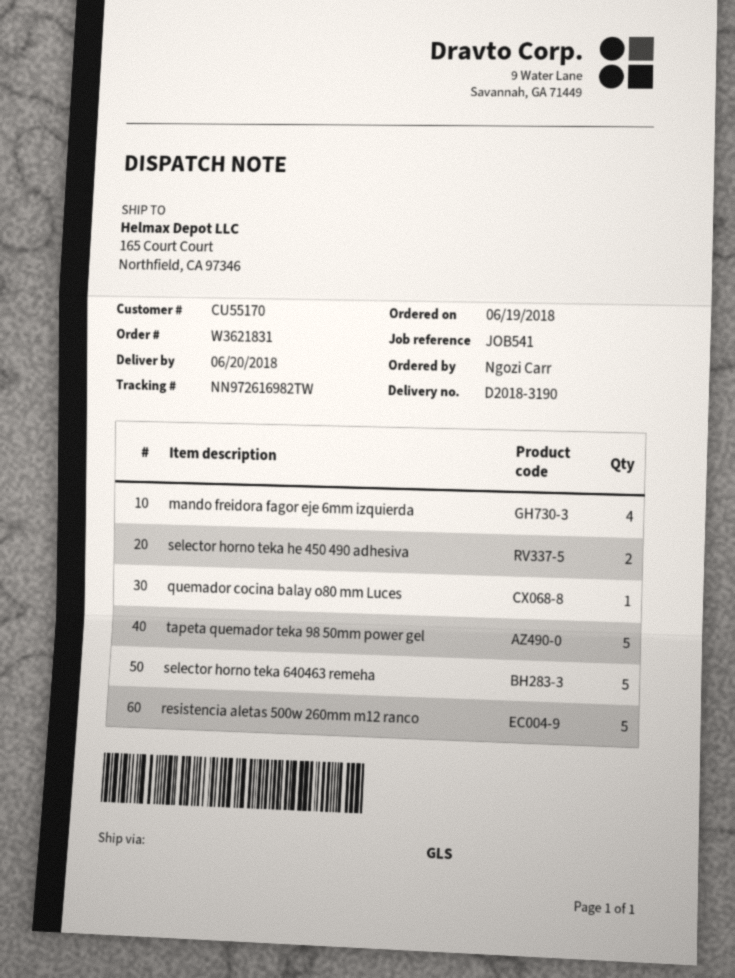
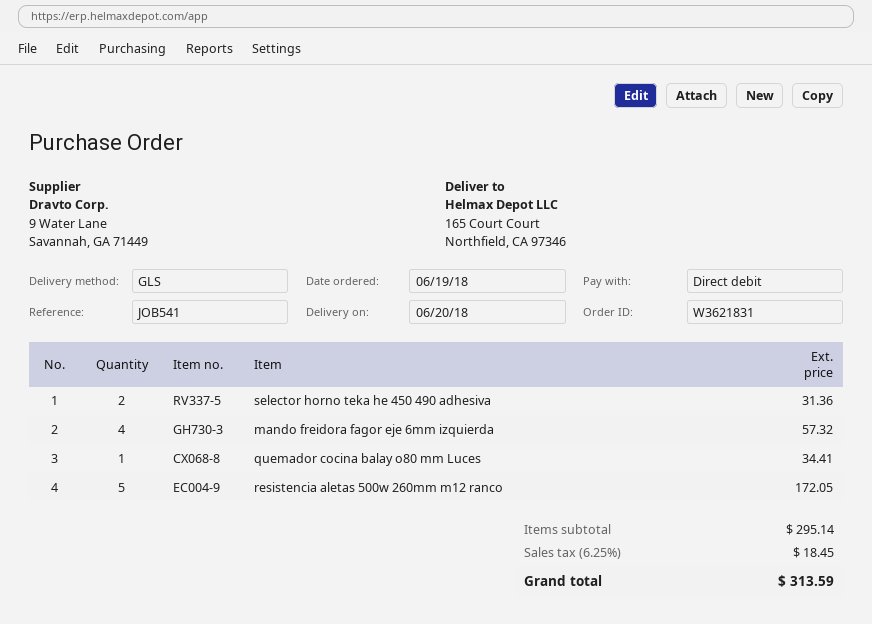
tapeta quemador teka 98 50mm power gel: 5 -> none
selector horno teka 640463 remeha: 5 -> none

